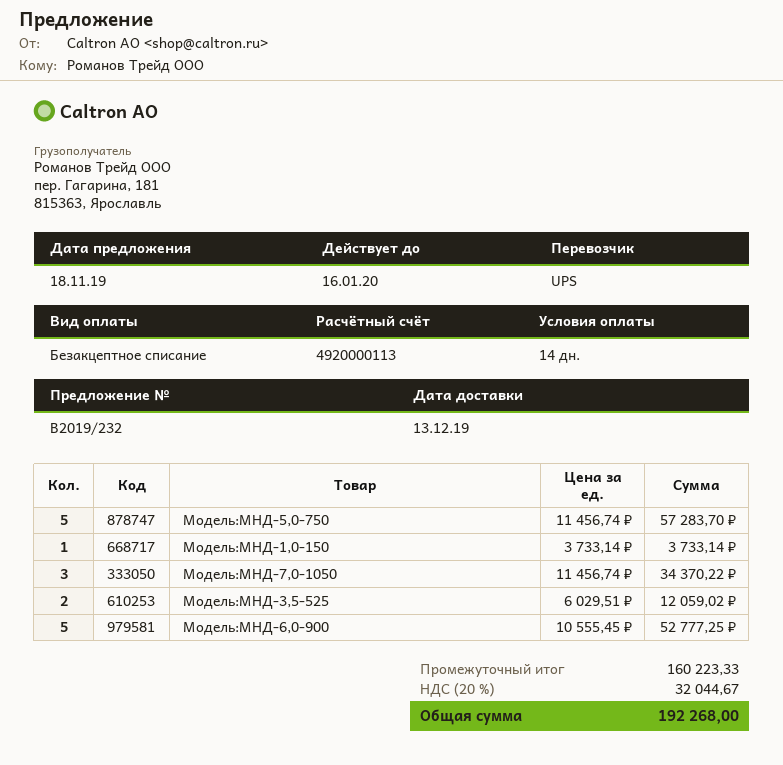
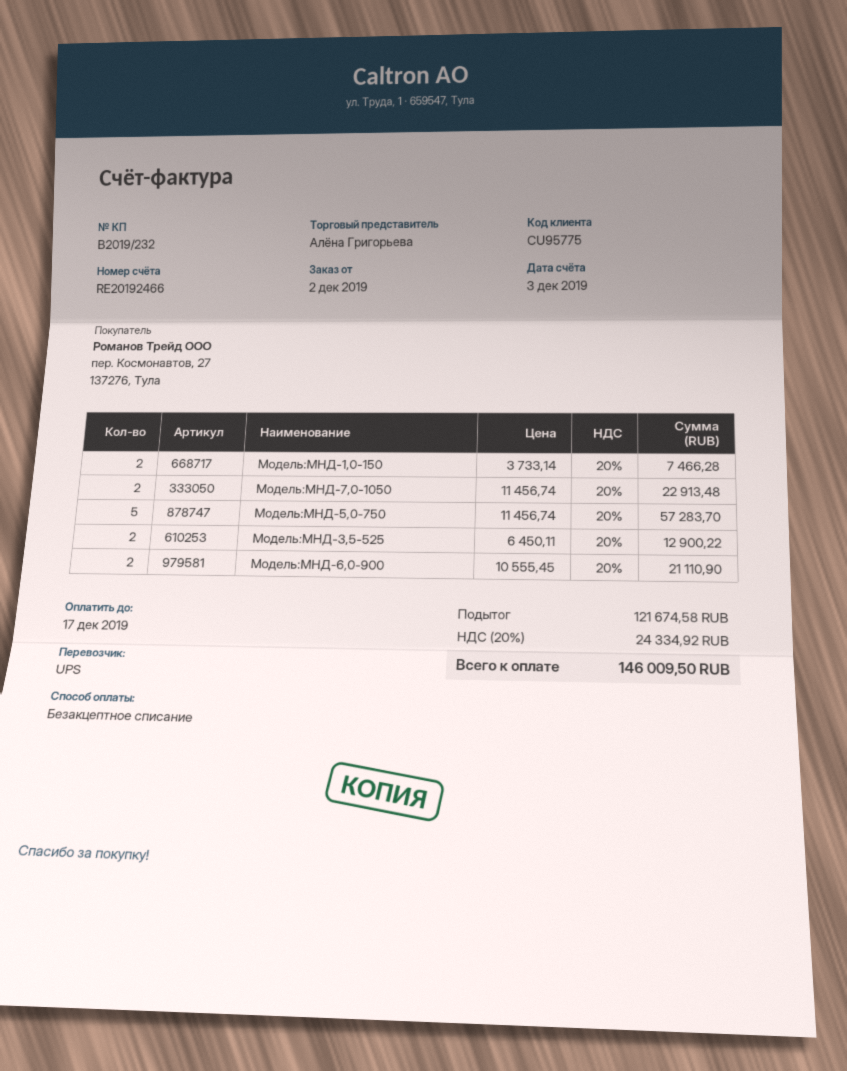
Модель:МНД-1,0-150: 1 x 3733.14 = 3733.14 -> 2 x 3733.14 = 7466.28
Модель:МНД-7,0-1050: 3 x 11456.74 = 34370.22 -> 2 x 11456.74 = 22913.48
Модель:МНД-3,5-525: 2 x 6029.51 = 12059.02 -> 2 x 6450.11 = 12900.22
Модель:МНД-6,0-900: 5 x 10555.45 = 52777.25 -> 2 x 10555.45 = 21110.90
subtotal: 160223.33 -> 121674.58
tax: 20% = 32044.67 -> 20% = 24334.92
total: 192268.00 -> 146009.50

